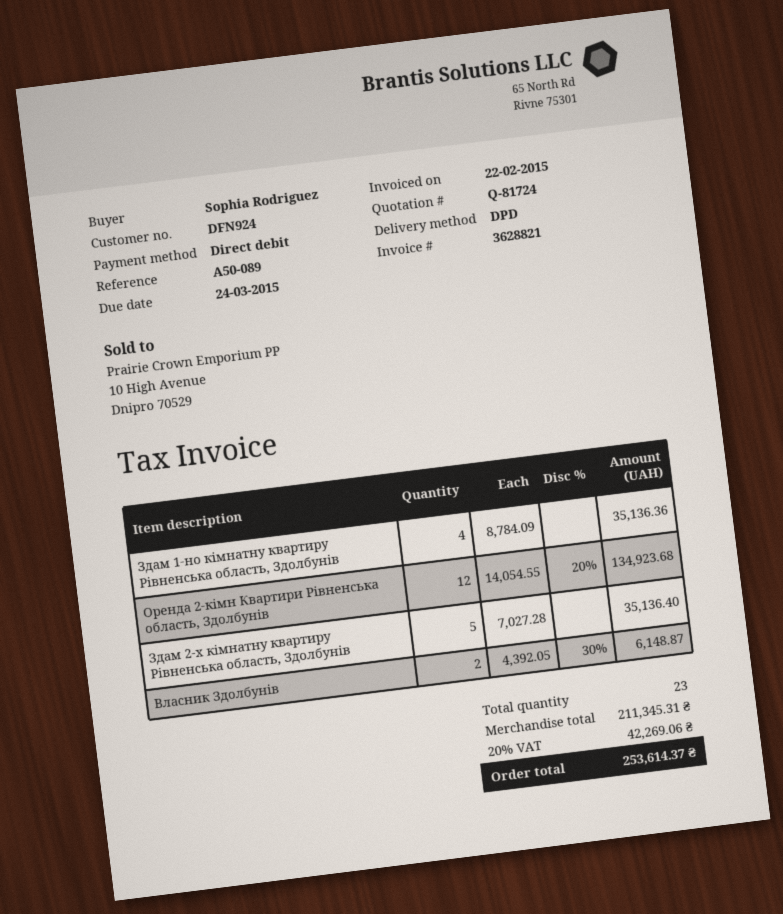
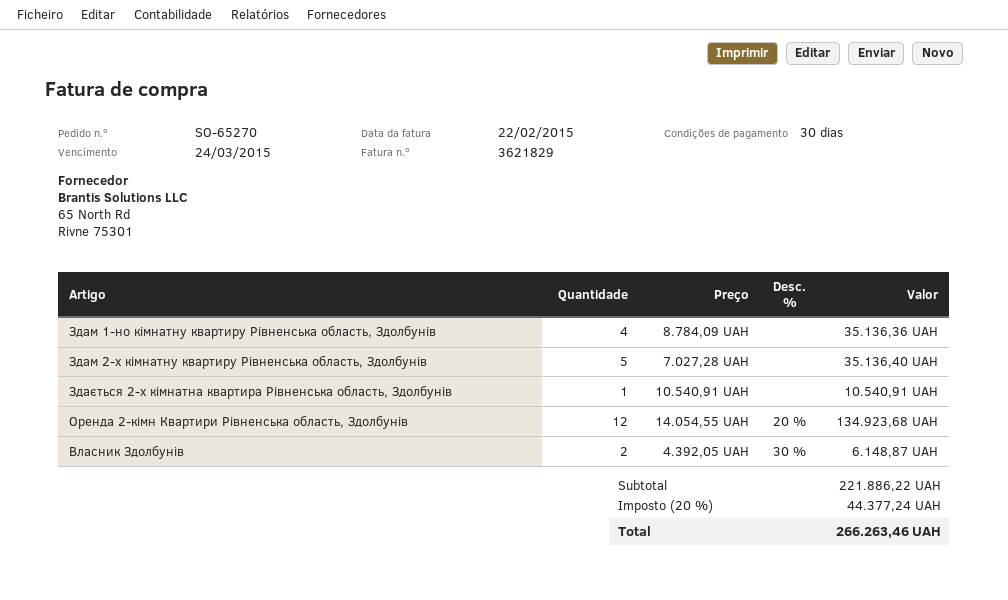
invoice number: 3628821 -> 3621829
Здається 2-х кімнатна квартира Рівненська область, Здолбунів: none -> 1 x 10540.91 = 10540.91
subtotal: 211345.31 -> 221886.22
tax: 20% = 42269.06 -> 20% = 44377.24
total: 253614.37 -> 266263.46

